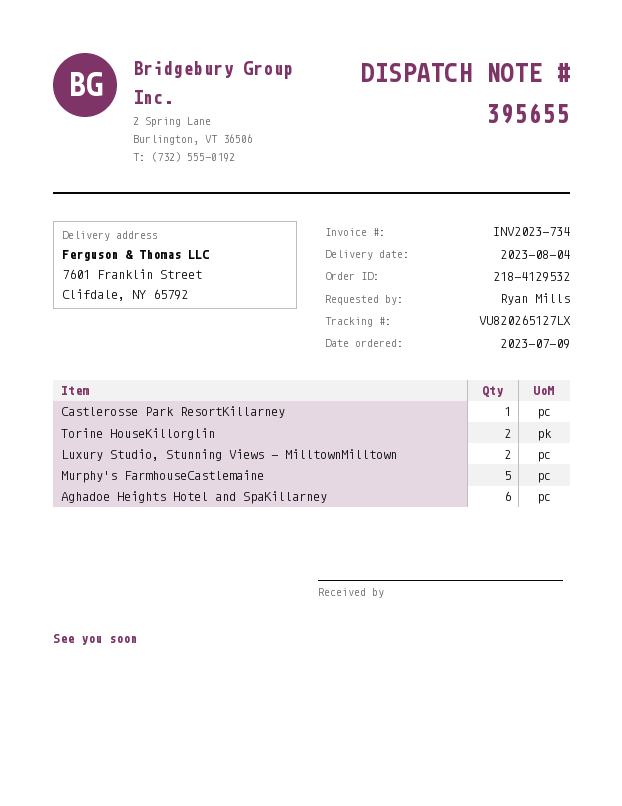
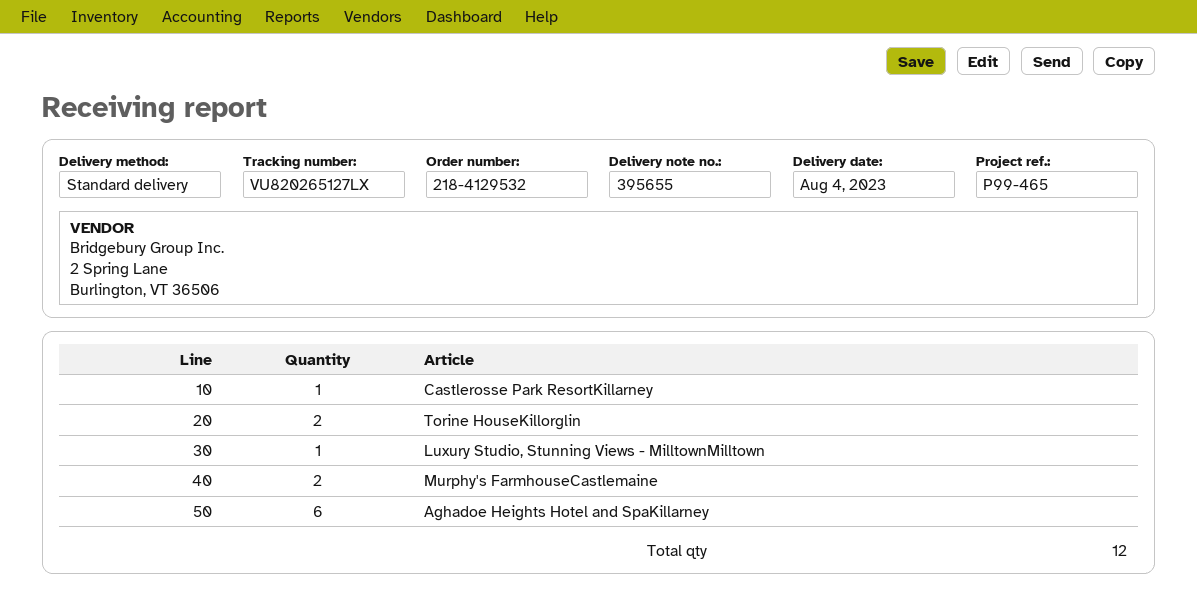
Luxury Studio, Stunning Views - MilltownMilltown: 2 -> 1
Murphy's FarmhouseCastlemaine: 5 -> 2

